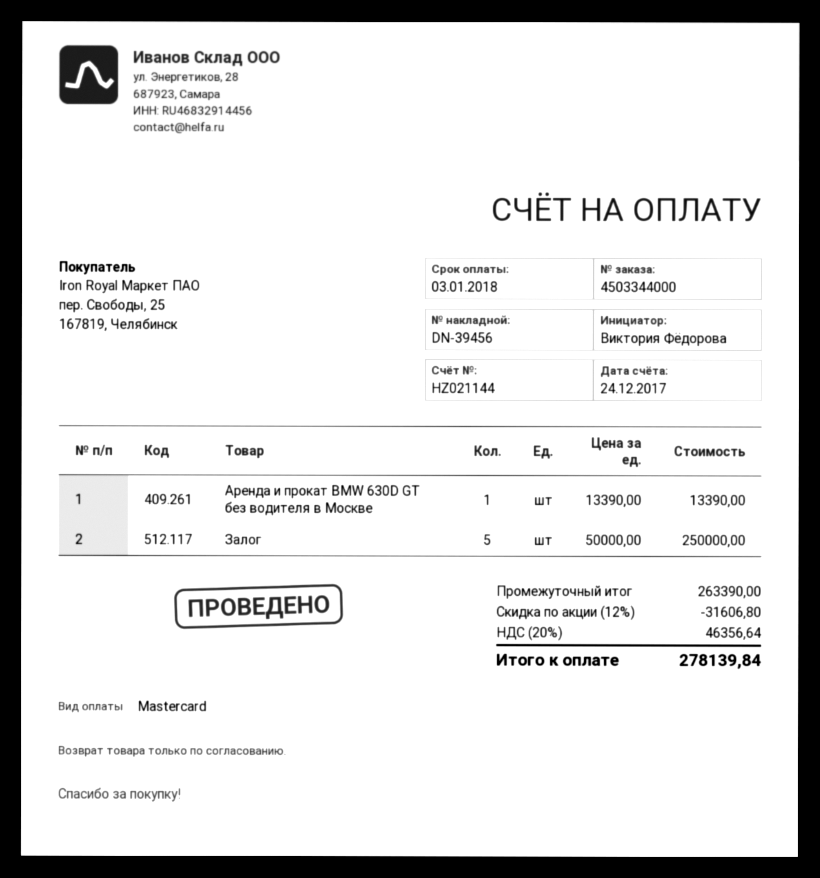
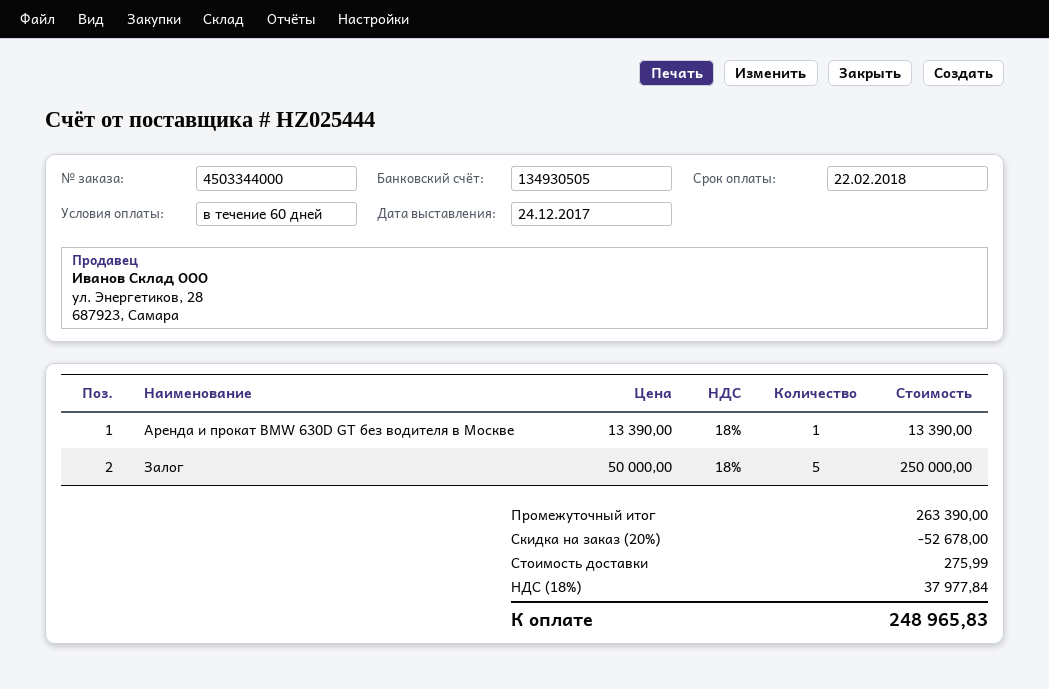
invoice number: HZ021144 -> HZ025444
due date: 2018-01-03 -> 2018-02-22
discount: 12% = 31606.80 -> 20% = 52678.00
shipping: none -> 275.99
tax: 20% = 46356.64 -> 18% = 37977.84
total: 278139.84 -> 248965.83

